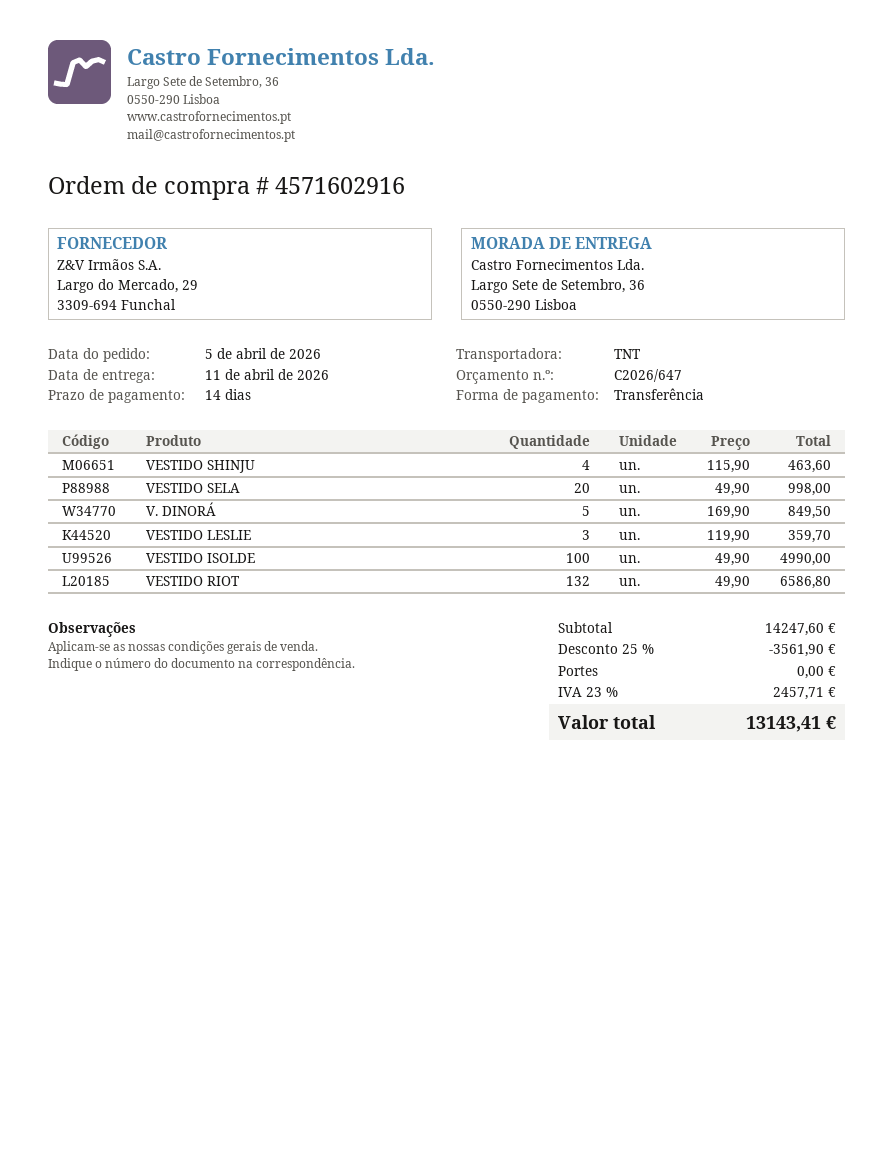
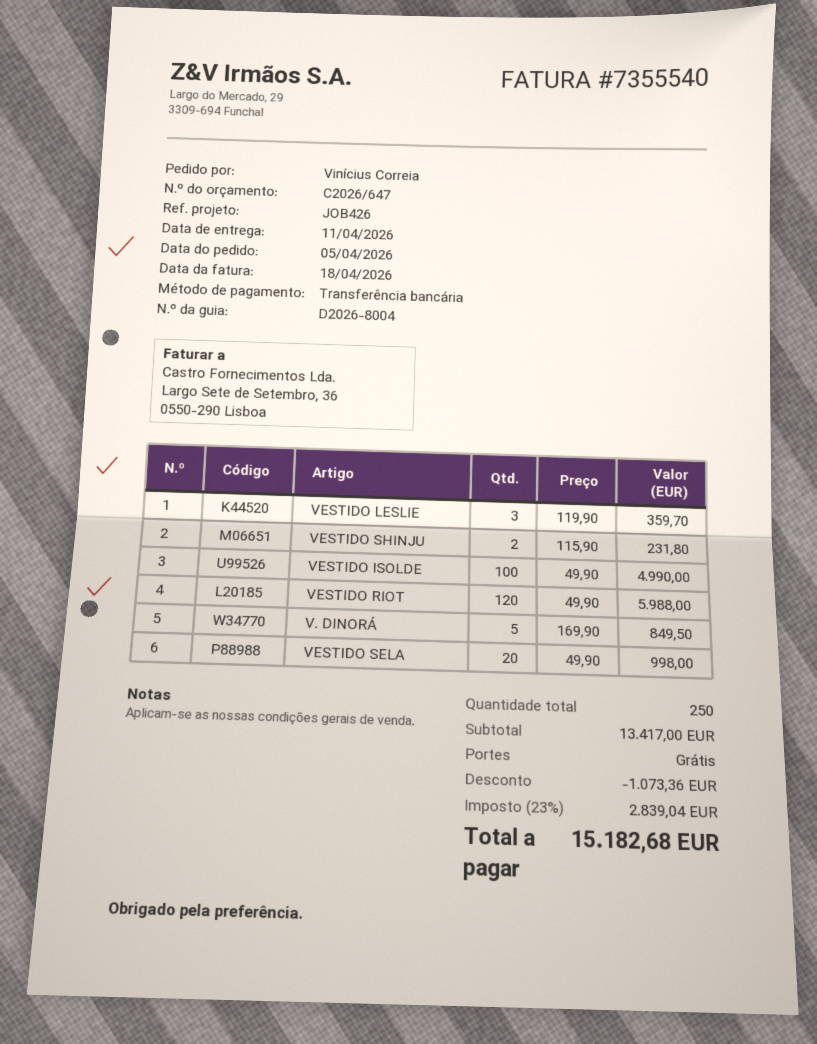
VESTIDO SHINJU: 4 x 115.90 = 463.60 -> 2 x 115.90 = 231.80
VESTIDO RIOT: 132 x 49.90 = 6586.80 -> 120 x 49.90 = 5988.00
subtotal: 14247.60 -> 13417.00
discount: 3561.90 -> 1073.36
tax: 23% = 2457.71 -> 23% = 2839.04
total: 13143.41 -> 15182.68

